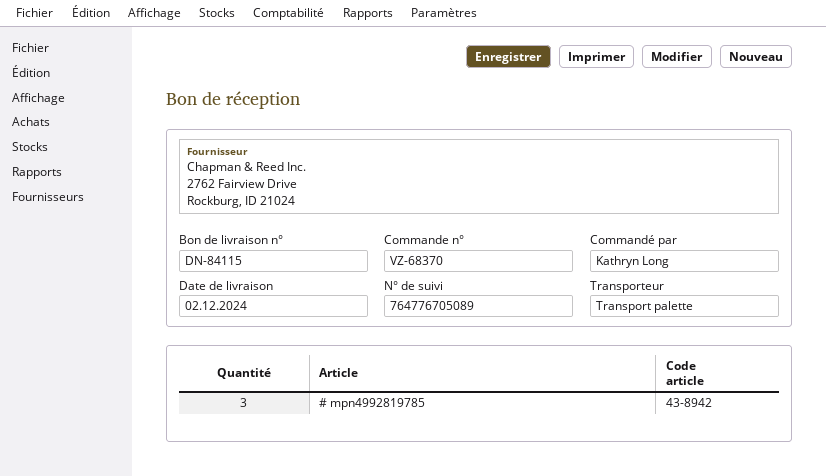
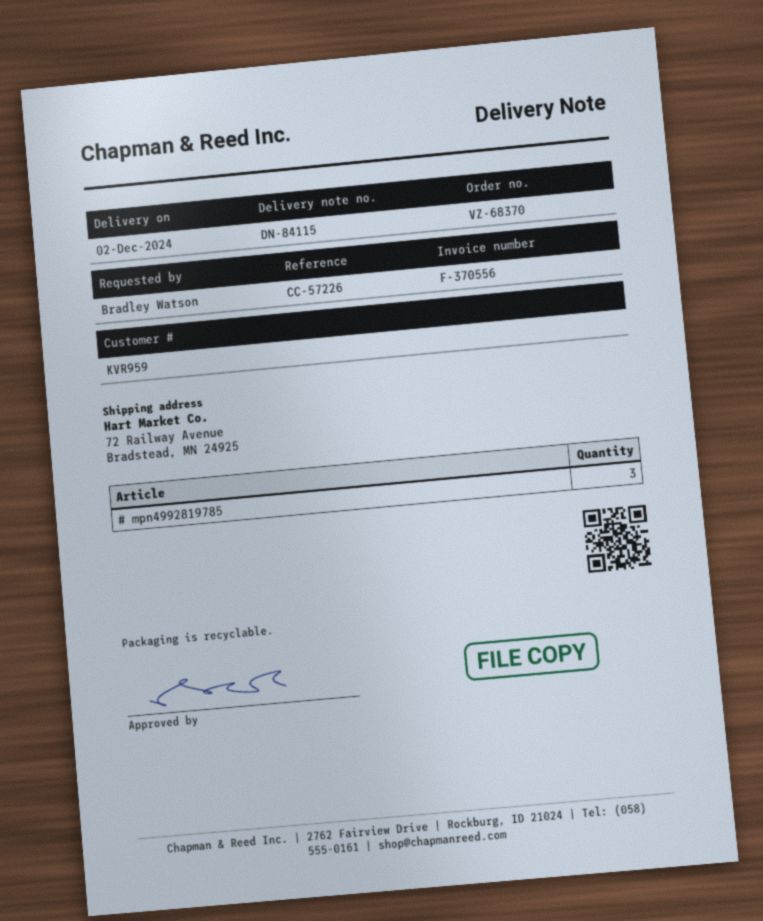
ordered by: Kathryn Long -> Bradley Watson

